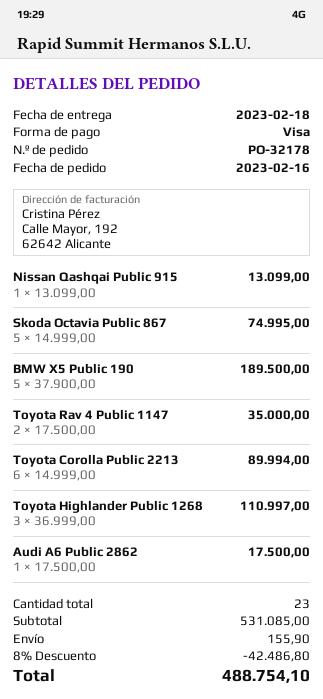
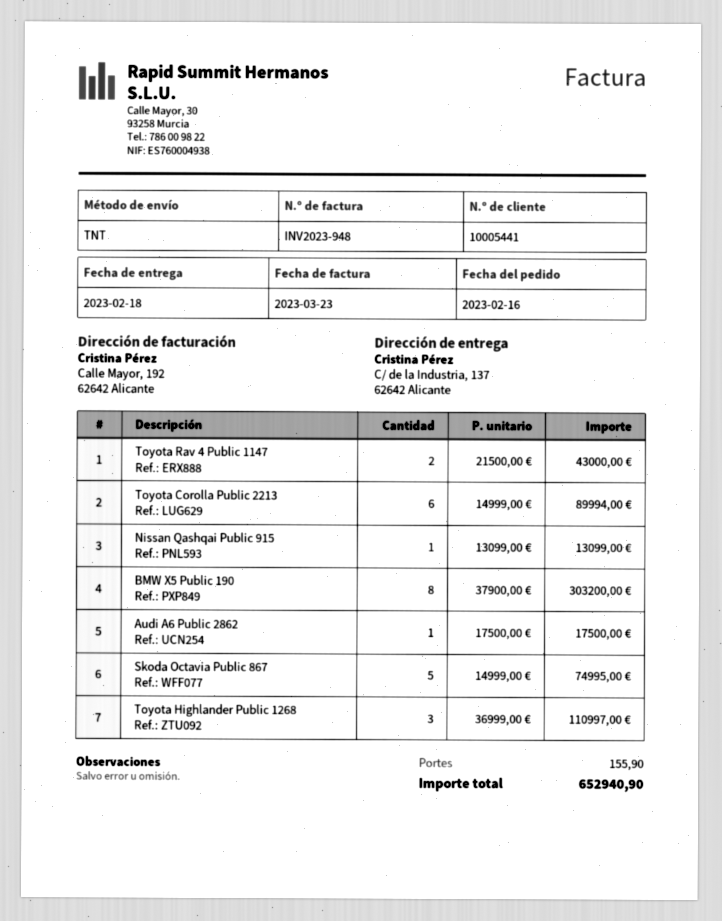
BMW X5 Public 190: 5 x 37900.00 = 189500.00 -> 8 x 37900.00 = 303200.00
Toyota Rav 4 Public 1147: 2 x 17500.00 = 35000.00 -> 2 x 21500.00 = 43000.00
discount: 8% = 42486.80 -> none
total: 488754.10 -> 652940.90

